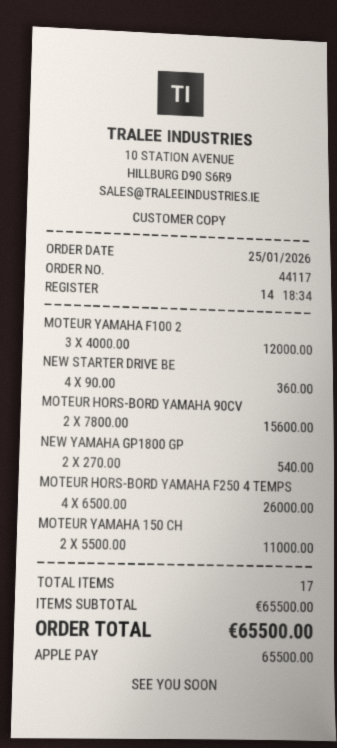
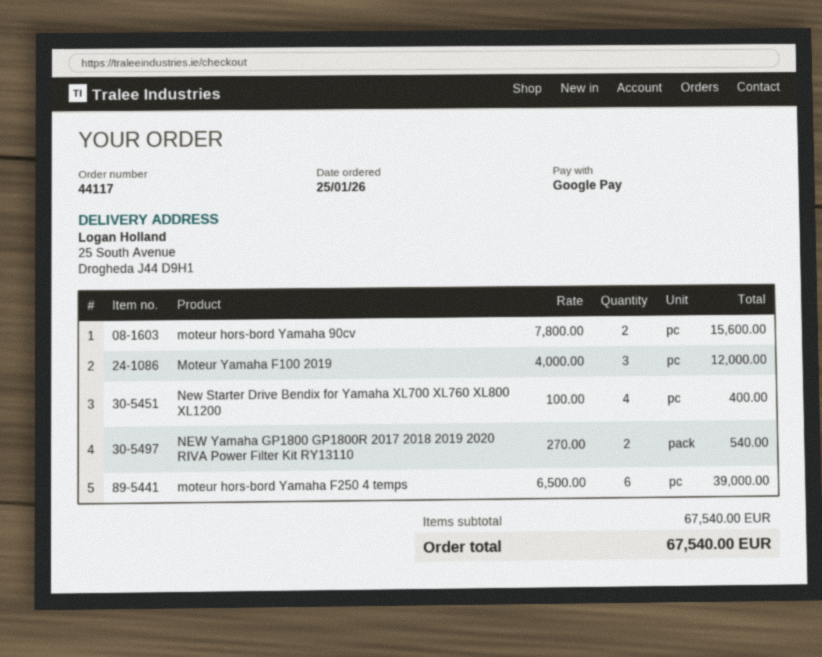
payment method: Apple Pay -> Google Pay
NEW STARTER DRIVE BE: 4 x 90.00 = 360.00 -> 4 x 100.00 = 400.00
MOTEUR HORS-BORD YAMAHA F250 4 TEMPS: 4 x 6500.00 = 26000.00 -> 6 x 6500.00 = 39000.00
MOTEUR YAMAHA 150 CH: 2 x 5500.00 = 11000.00 -> none
subtotal: 65500.00 -> 67540.00
total: 65500.00 -> 67540.00

